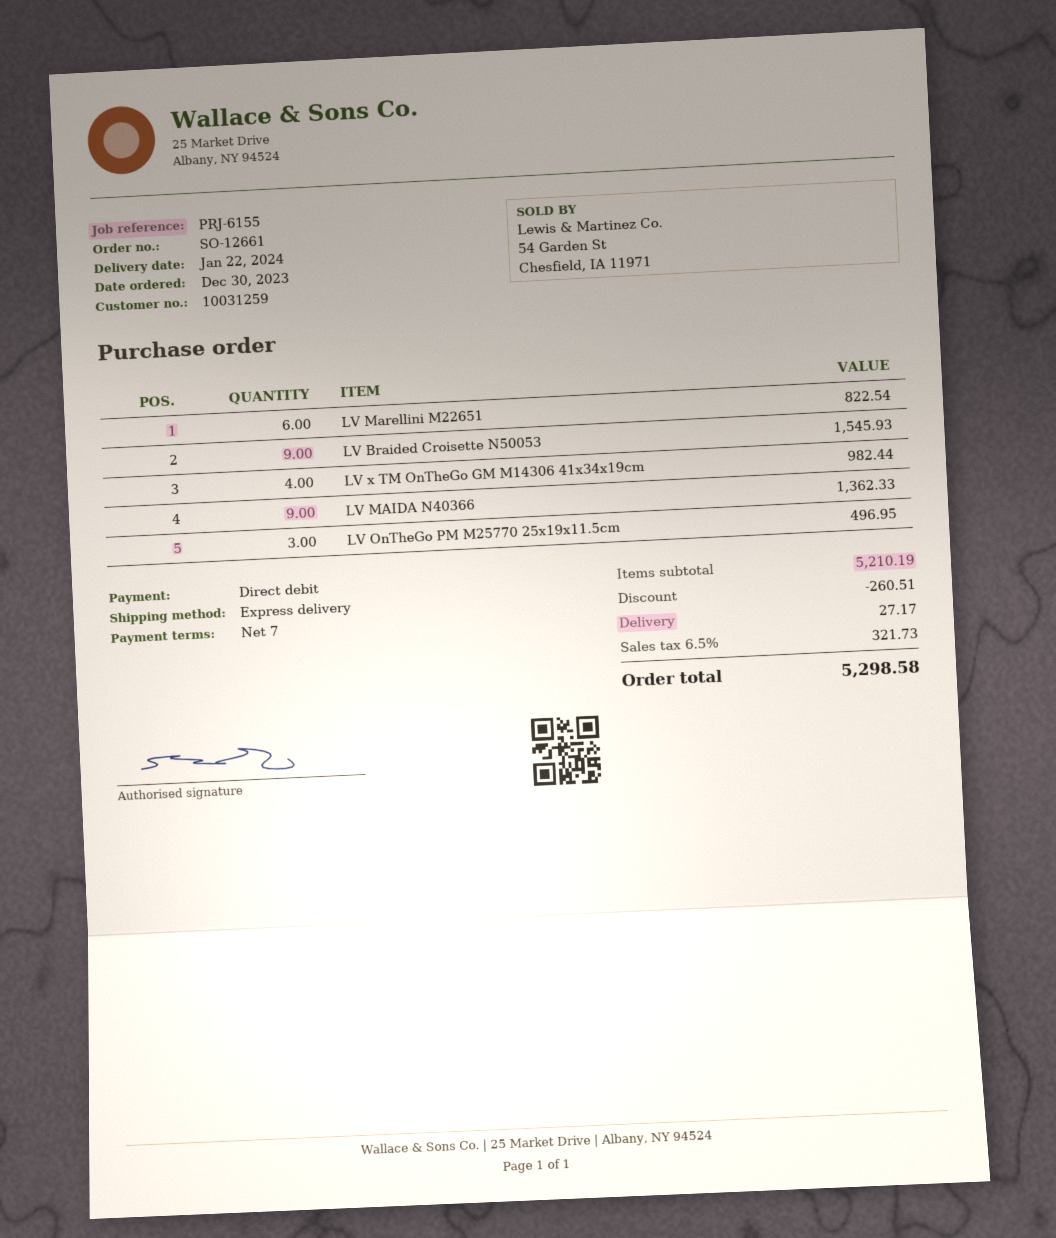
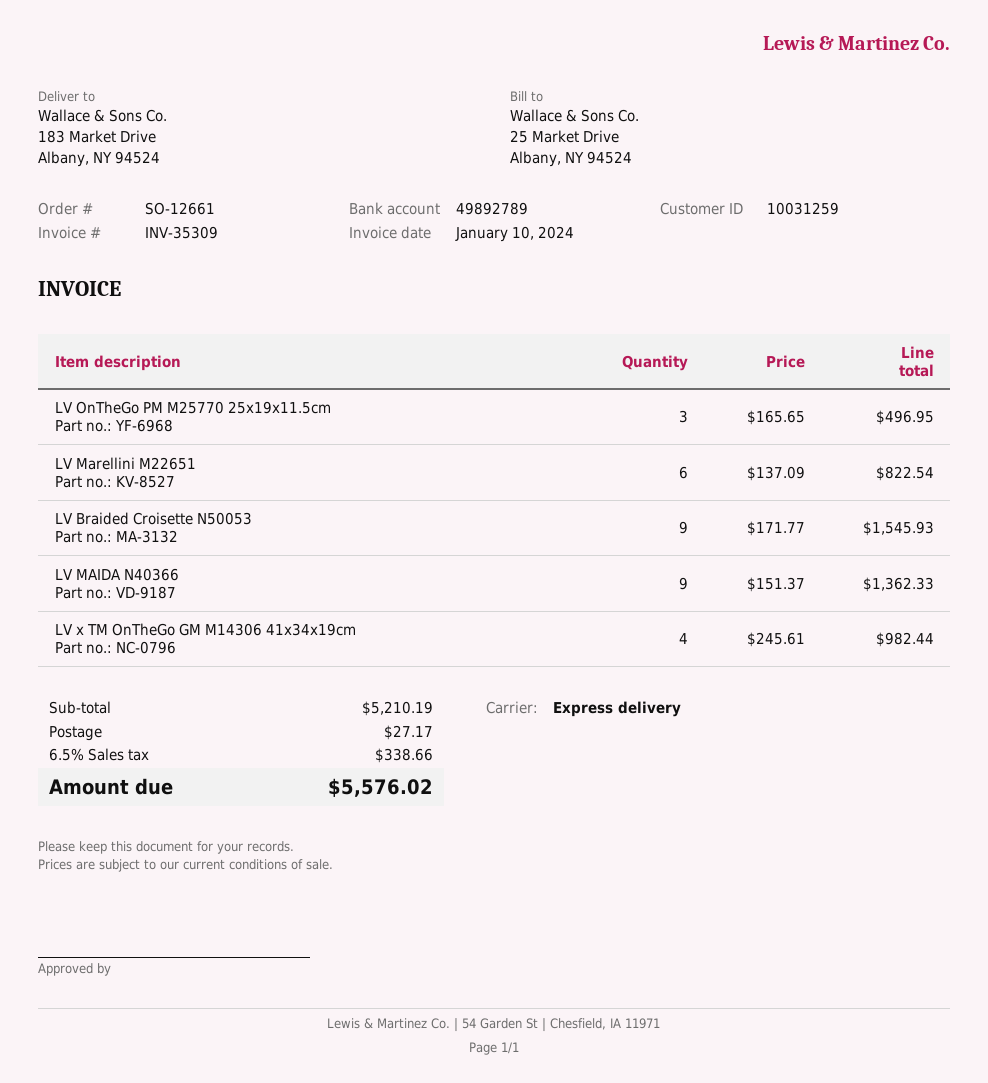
discount: 260.51 -> none
tax: 6.5% = 321.73 -> 6.5% = 338.66
total: 5298.58 -> 5576.02

